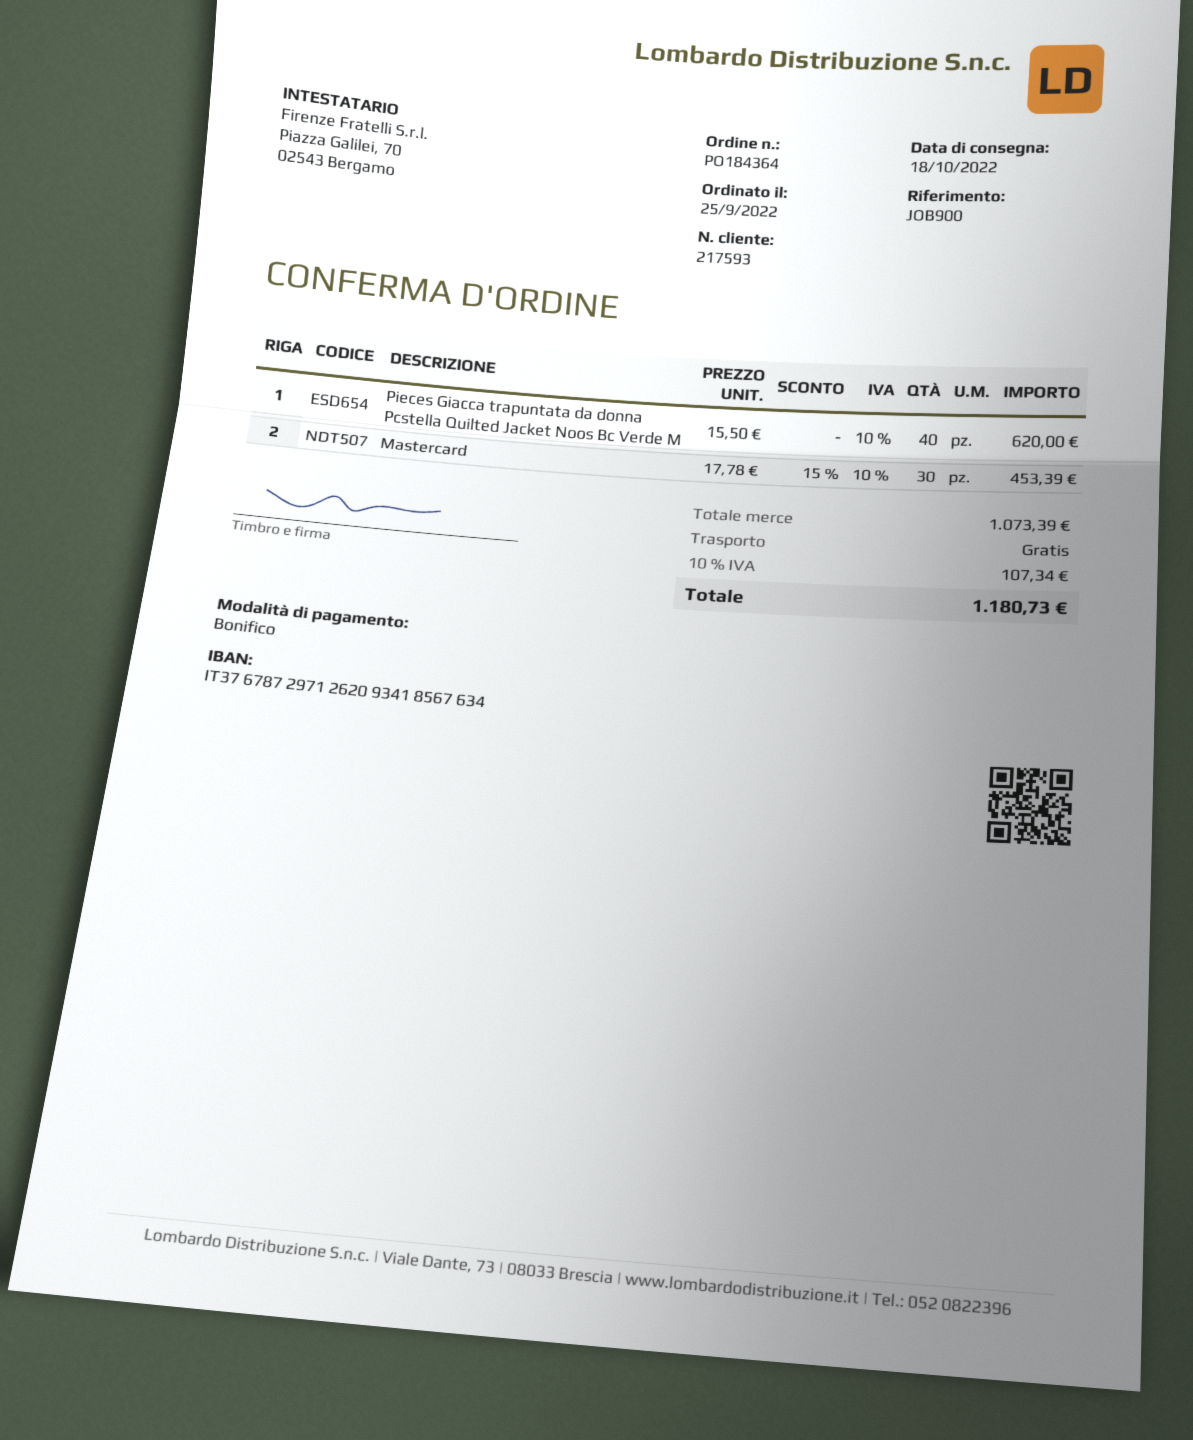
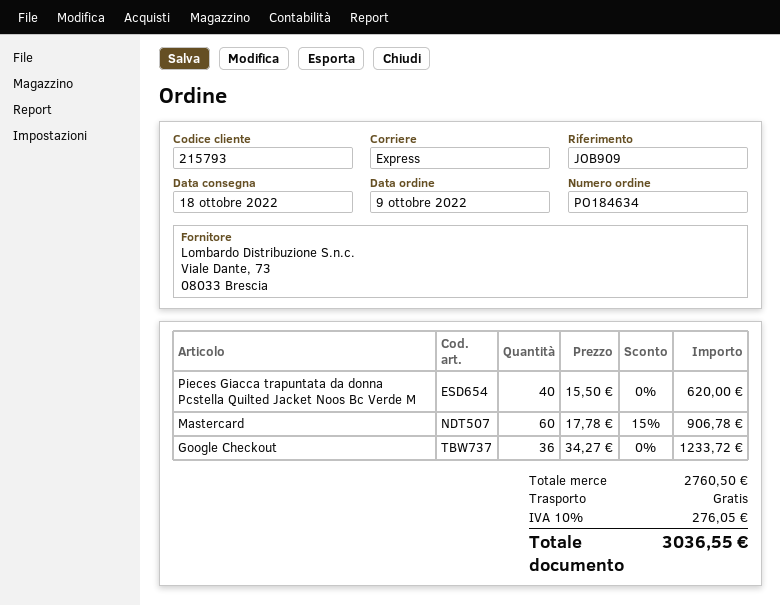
order number: PO184364 -> PO184634
order date: 2022-09-25 -> 2022-10-09
customer number: 217593 -> 215793
reference: JOB900 -> JOB909
Mastercard: 30 x 17.78 - 15% = 453.39 -> 60 x 17.78 - 15% = 906.78
Google Checkout: none -> 36 x 34.27 = 1233.72
subtotal: 1073.39 -> 2760.50
tax: 10% = 107.34 -> 10% = 276.05
total: 1180.73 -> 3036.55

